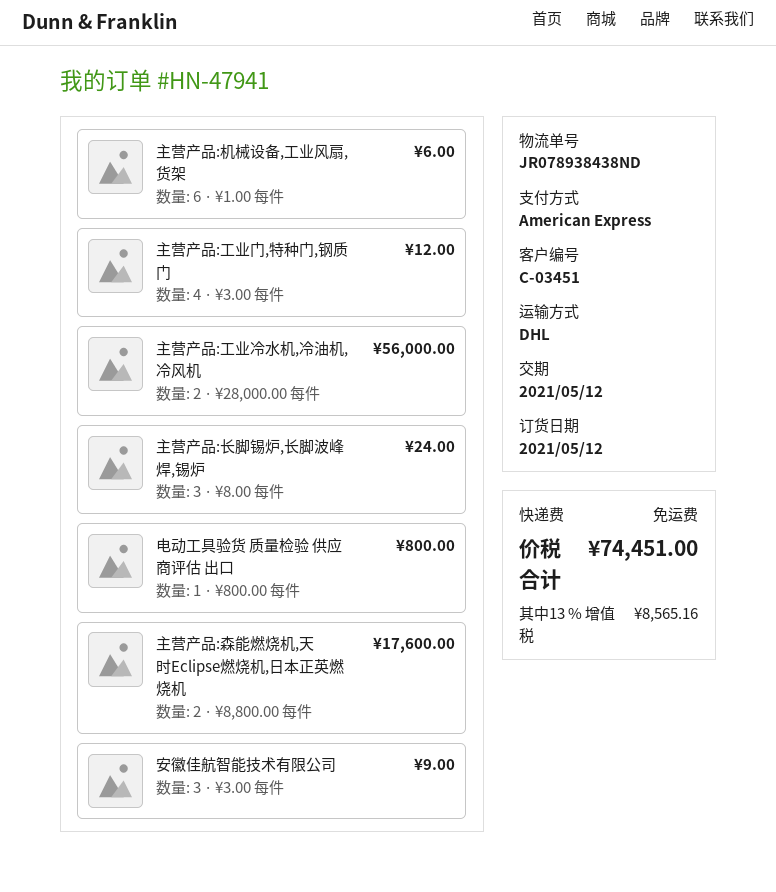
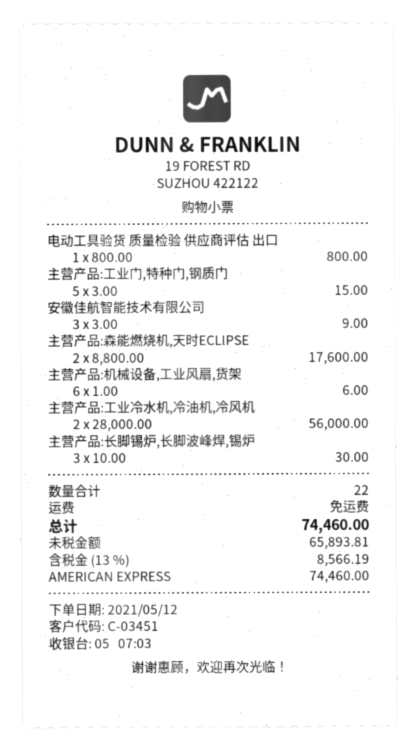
主营产品:工业门,特种门,钢质门: 4 x 3.00 = 12.00 -> 5 x 3.00 = 15.00
主营产品:长脚锡炉,长脚波峰焊,锡炉: 3 x 8.00 = 24.00 -> 3 x 10.00 = 30.00
tax: 13% = 8565.16 -> 13% = 8566.19
total: 74451.00 -> 74460.00

